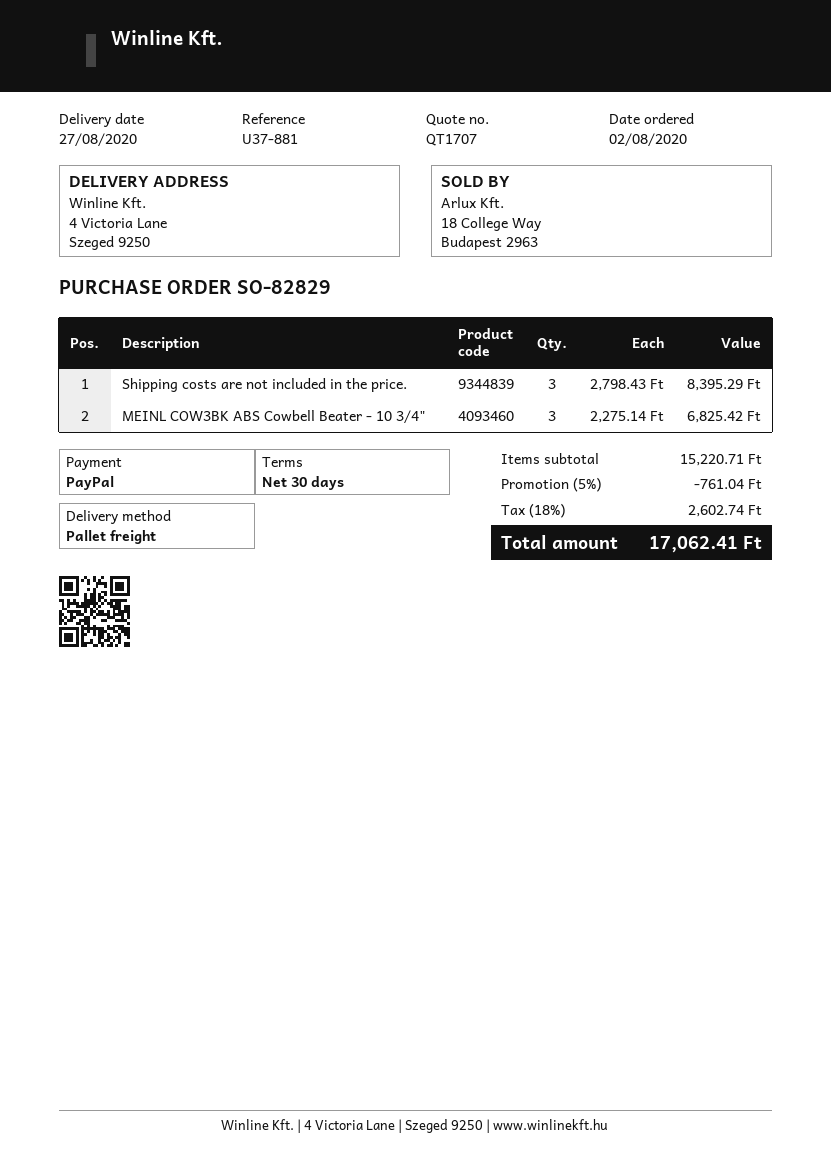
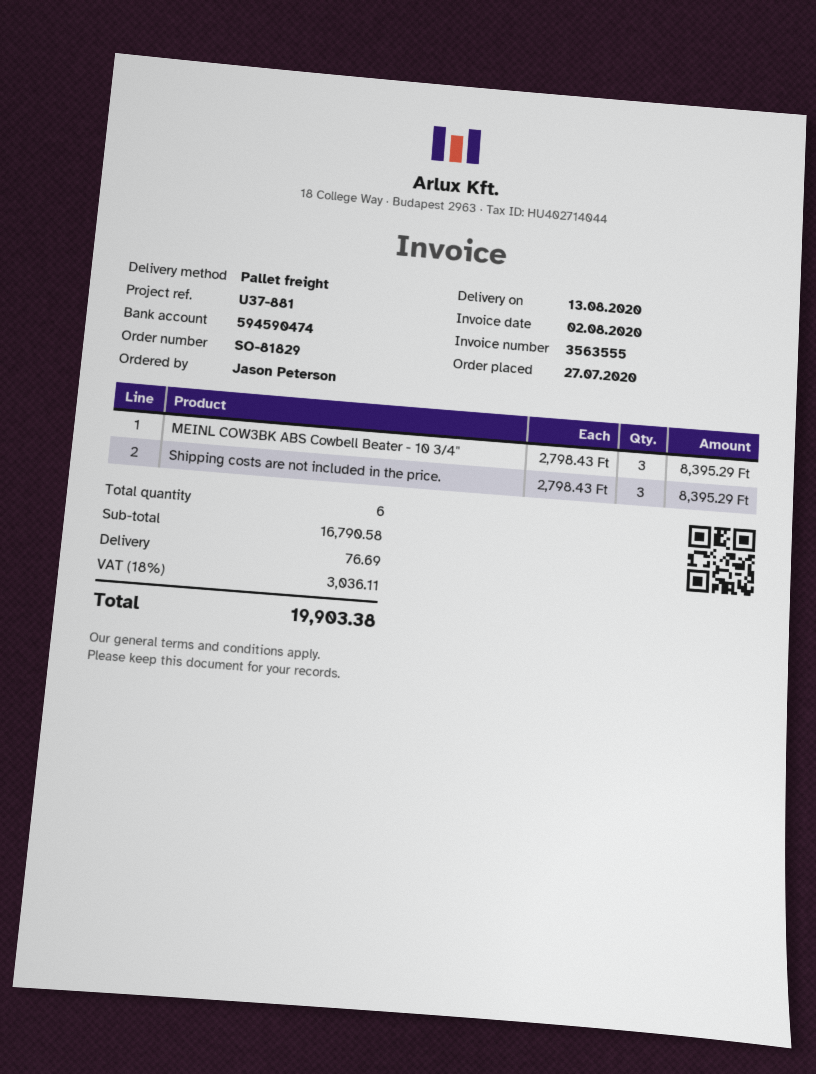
order number: SO-82829 -> SO-81829
order date: 2020-08-02 -> 2020-07-27
delivery date: 2020-08-27 -> 2020-08-13
MEINL COW3BK ABS Cowbell Beater - 10 3/4": 3 x 2275.14 = 6825.42 -> 3 x 2798.43 = 8395.29
subtotal: 15220.71 -> 16790.58
discount: 5% = 761.04 -> none
shipping: none -> 76.69
tax: 18% = 2602.74 -> 18% = 3036.11
total: 17062.41 -> 19903.38

